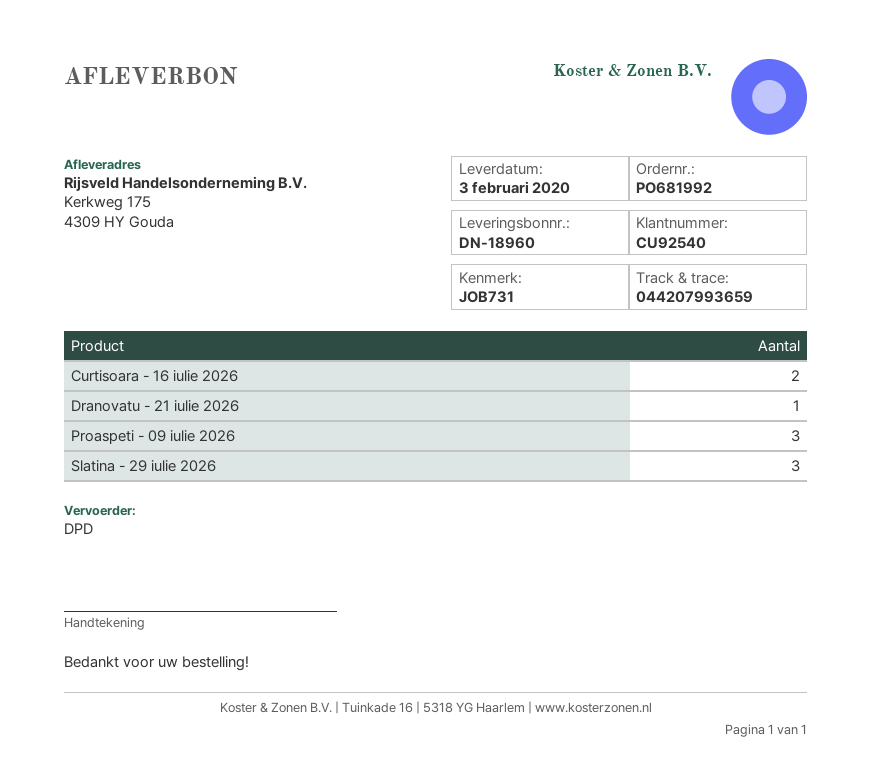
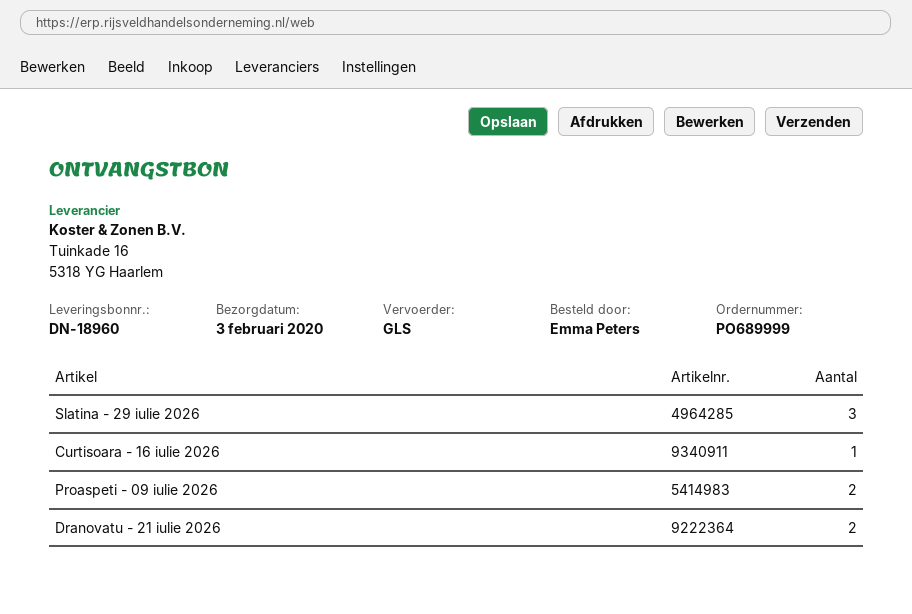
order number: PO681992 -> PO689999
shipping method: DPD -> GLS
Curtisoara - 16 iulie 2026: 2 -> 1
Dranovatu - 21 iulie 2026: 1 -> 2
Proaspeti - 09 iulie 2026: 3 -> 2

